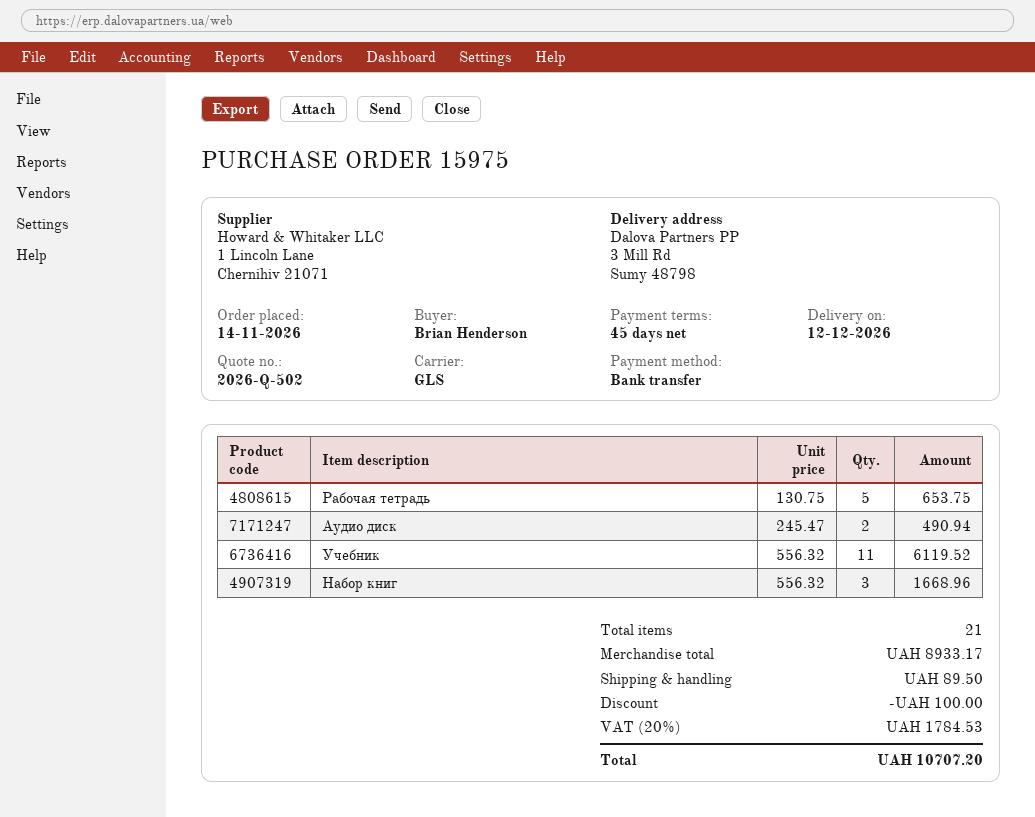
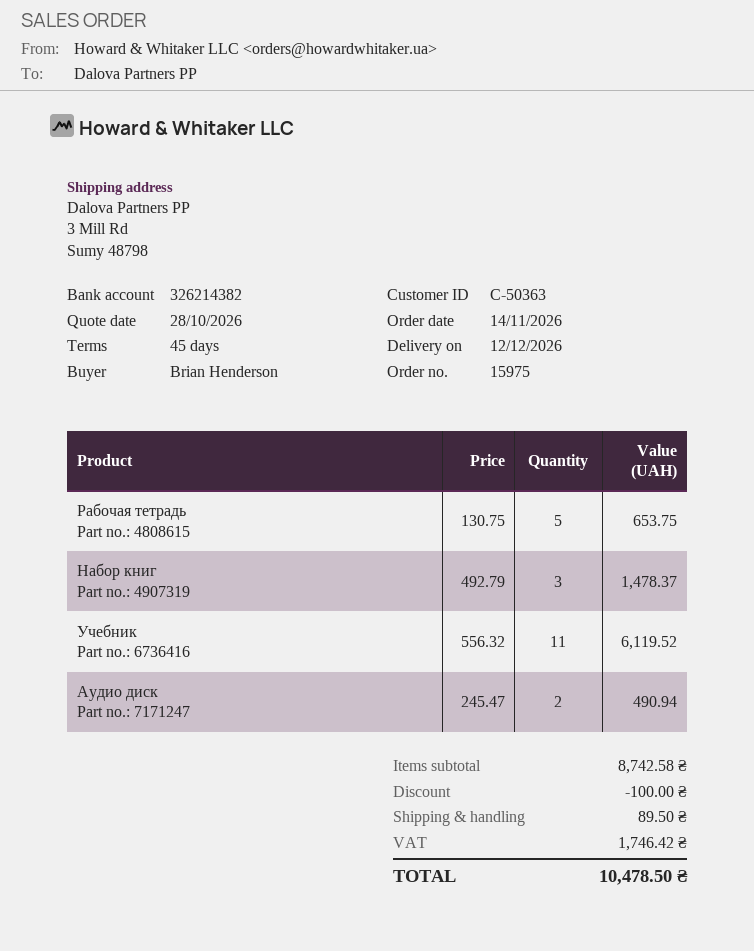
Набор книг: 3 x 556.32 = 1668.96 -> 3 x 492.79 = 1478.37
subtotal: 8933.17 -> 8742.58
tax: 1784.53 -> 1746.42
total: 10707.20 -> 10478.50

